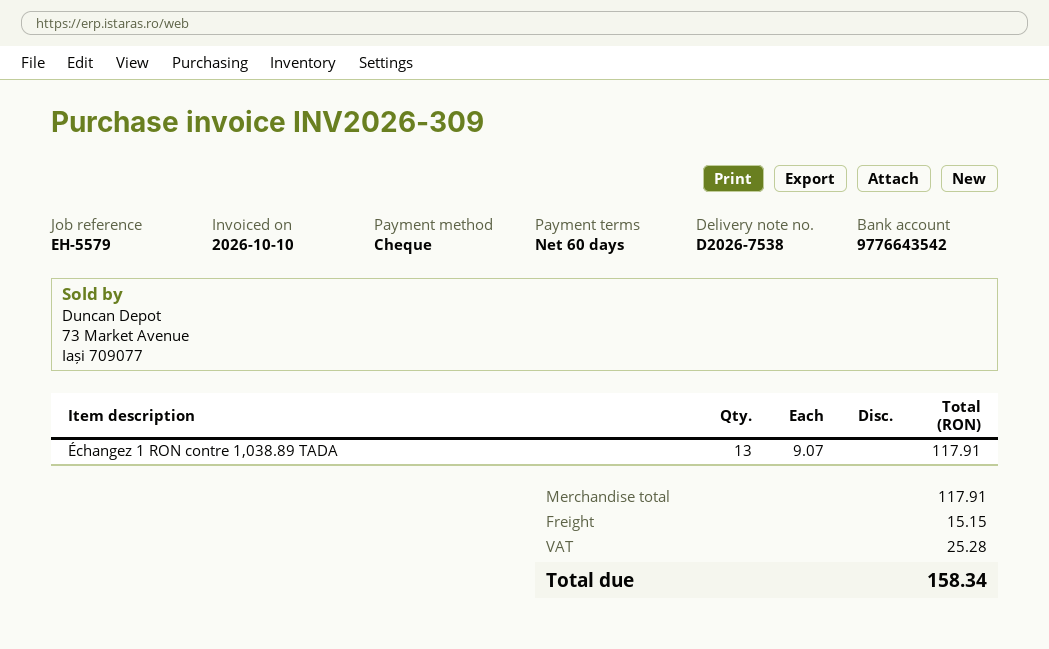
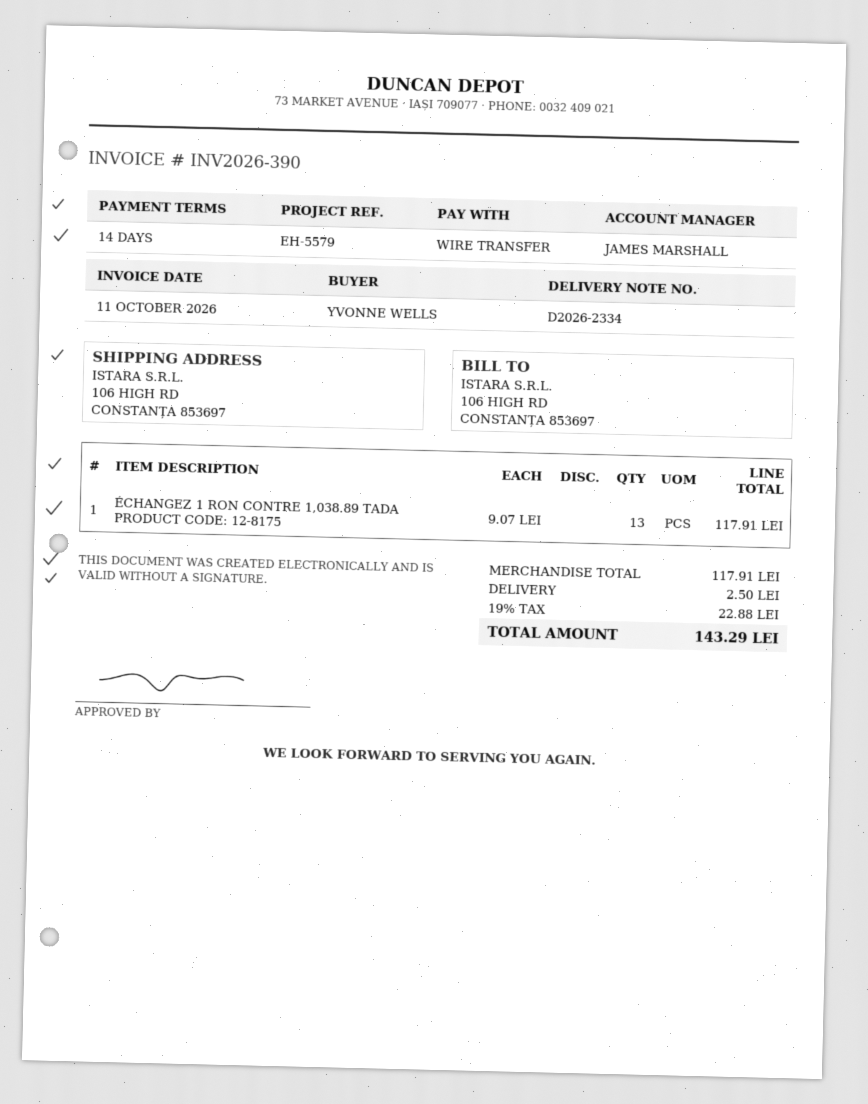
delivery note number: D2026-7538 -> D2026-2334
invoice number: INV2026-309 -> INV2026-390
invoice date: 2026-10-10 -> 2026-10-11
payment terms: 60 days -> 14 days
payment method: cheque -> bank transfer
shipping: 15.15 -> 2.50
tax: 25.28 -> 22.88
total: 158.34 -> 143.29

